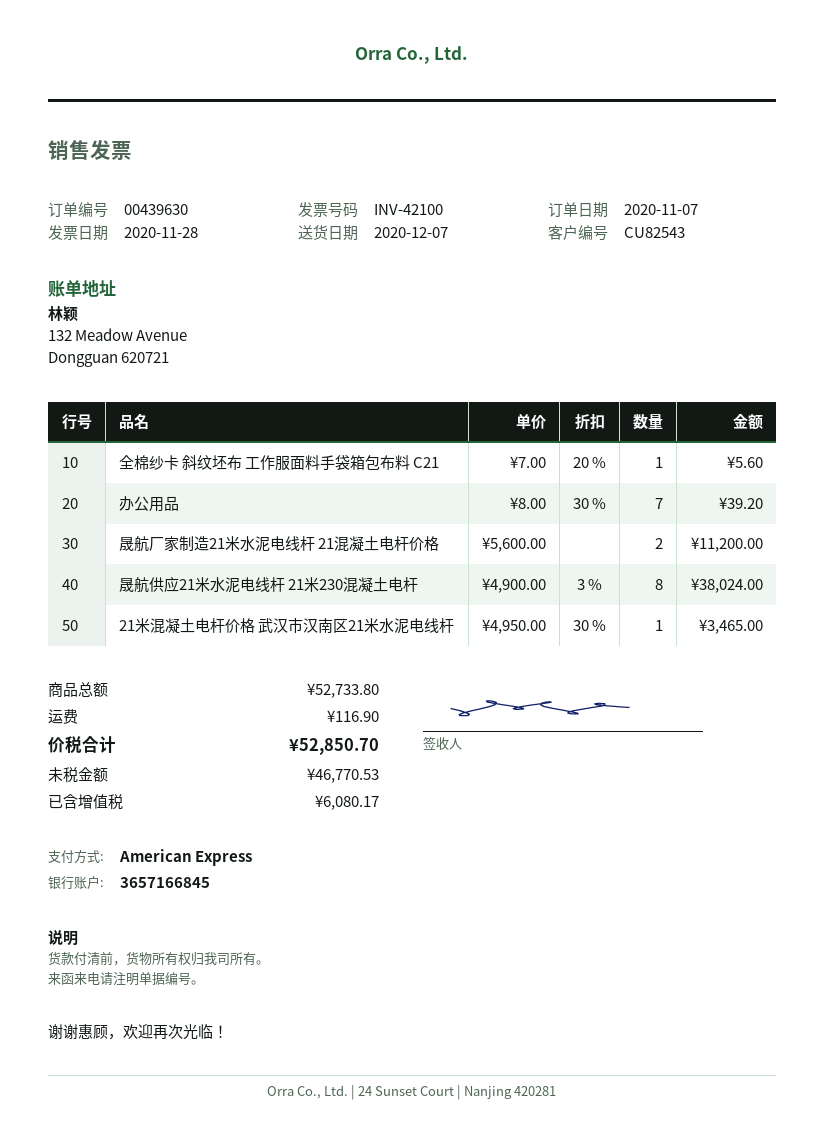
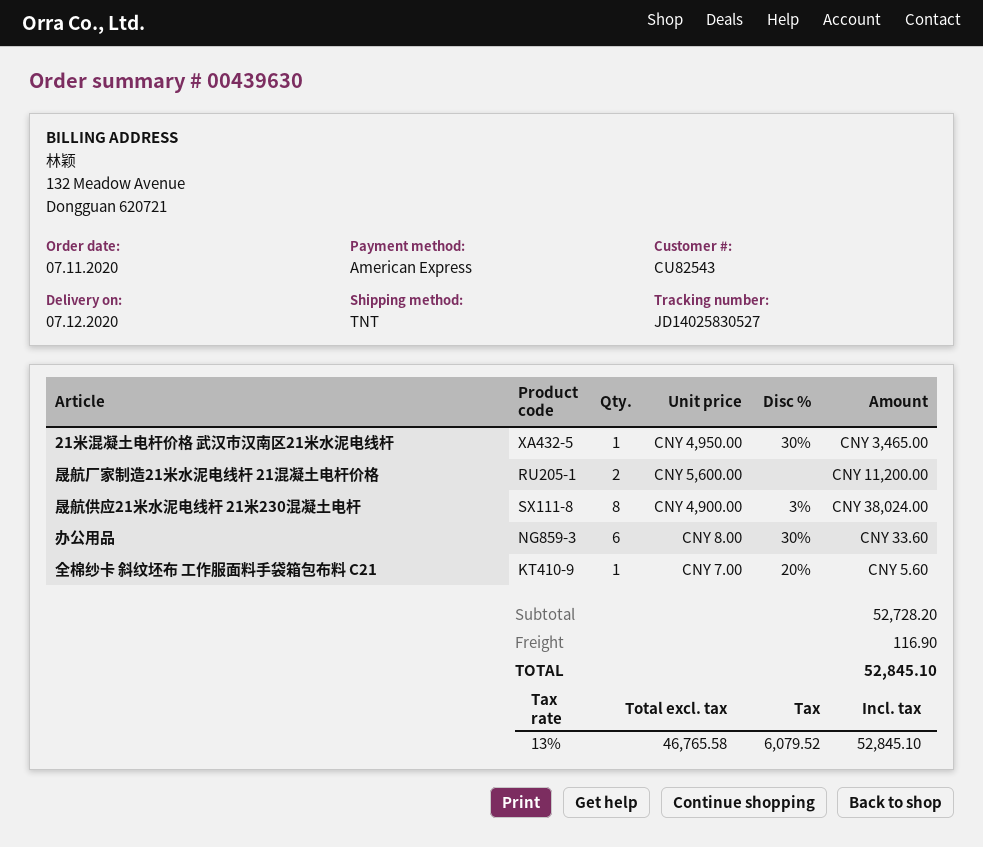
办公用品: 7 x 8.00 - 30% = 39.20 -> 6 x 8.00 - 30% = 33.60
subtotal: 52733.80 -> 52728.20
net: 46770.53 -> 46765.58
tax: 6080.17 -> 6079.52
total: 52850.70 -> 52845.10

